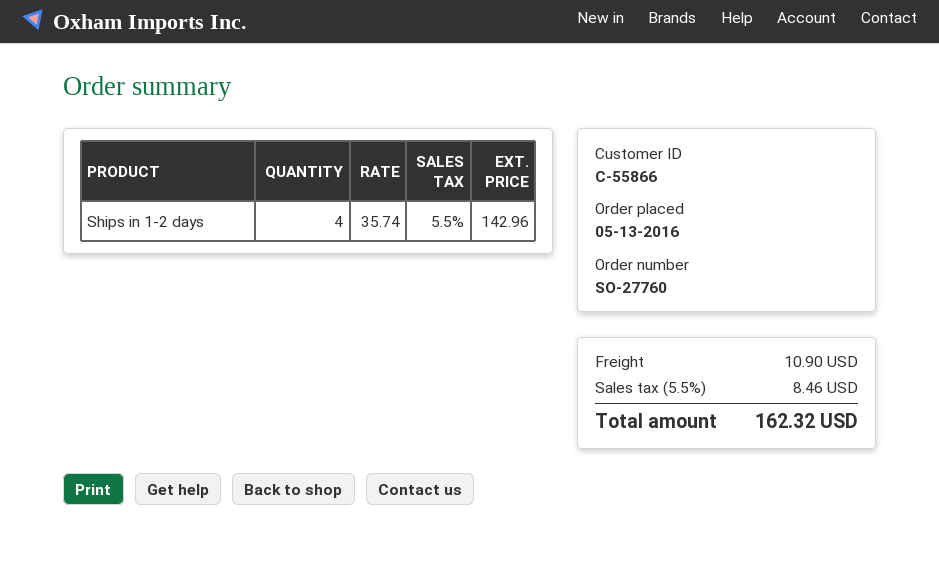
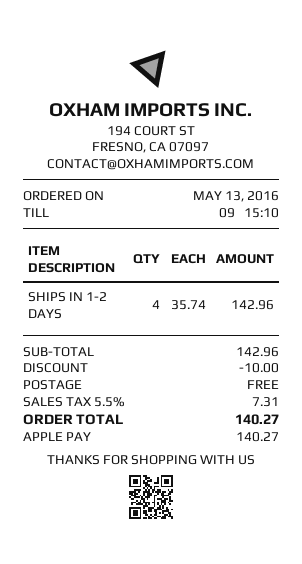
discount: none -> 10.00
shipping: 10.90 -> 0.00
tax: 5.5% = 8.46 -> 5.5% = 7.31
total: 162.32 -> 140.27

